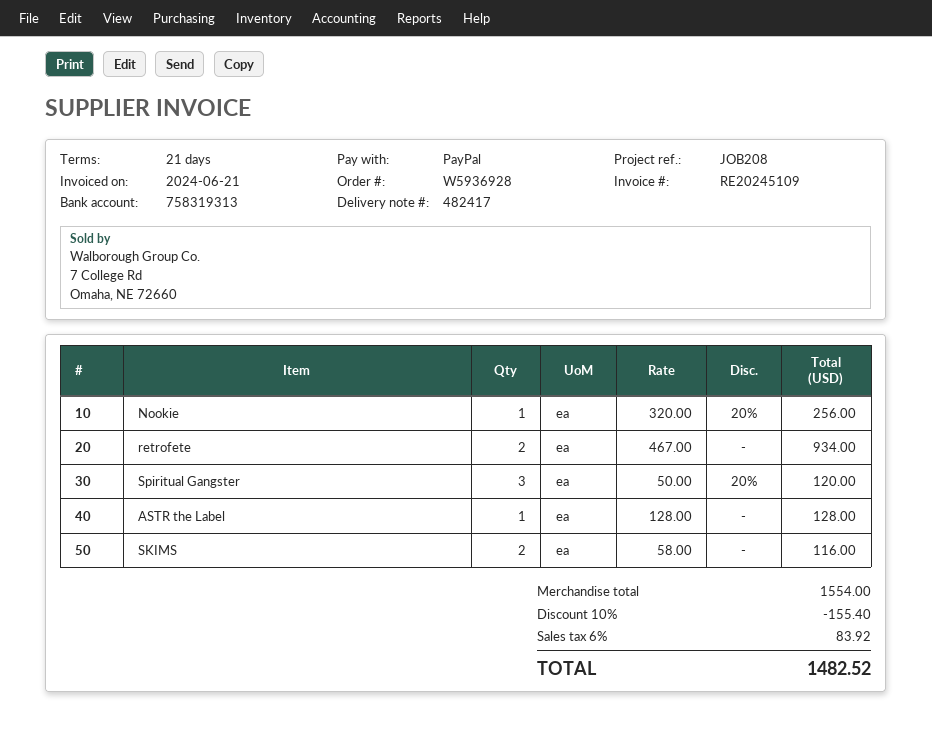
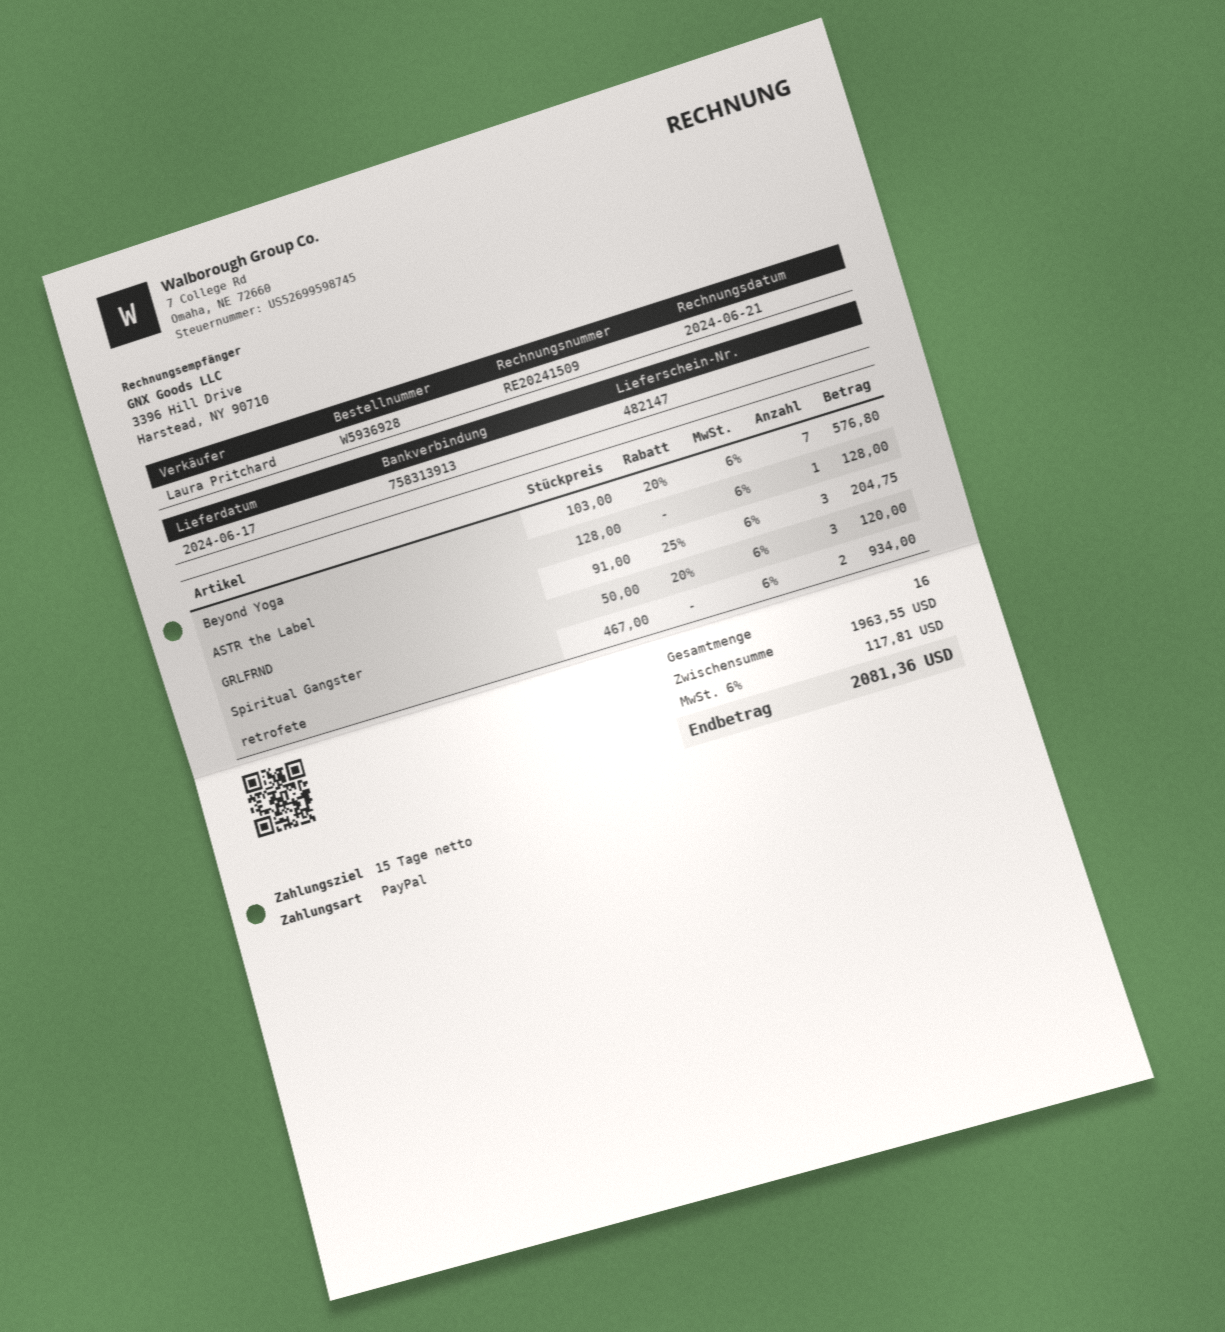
delivery note number: 482417 -> 482147
invoice number: RE20245109 -> RE20241509
payment terms: 21 days -> 15 days
bank account: 758319313 -> 758313913
Nookie: 1 x 320.00 - 20% = 256.00 -> none
SKIMS: 2 x 58.00 = 116.00 -> none
Beyond Yoga: none -> 7 x 103.00 - 20% = 576.80
GRLFRND: none -> 3 x 91.00 - 25% = 204.75
subtotal: 1554.00 -> 1963.55
discount: 10% = 155.40 -> none
tax: 6% = 83.92 -> 6% = 117.81
total: 1482.52 -> 2081.36

